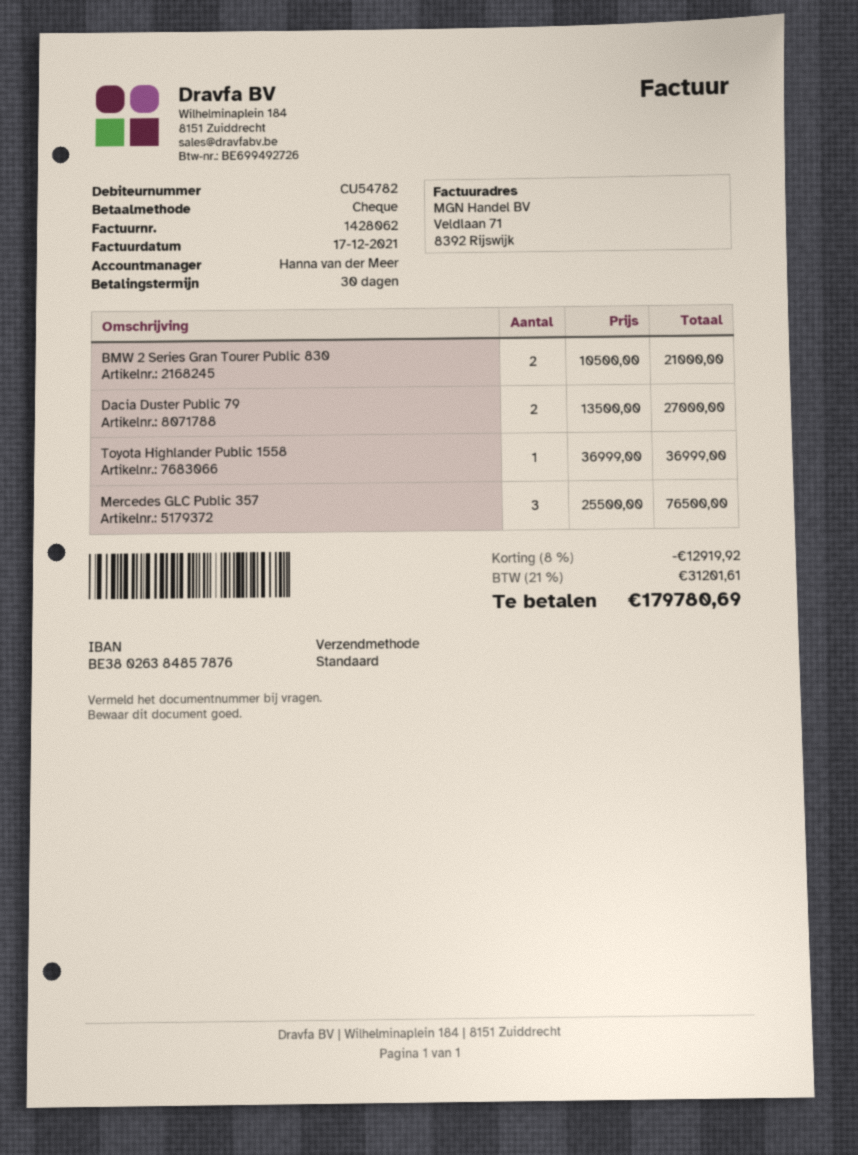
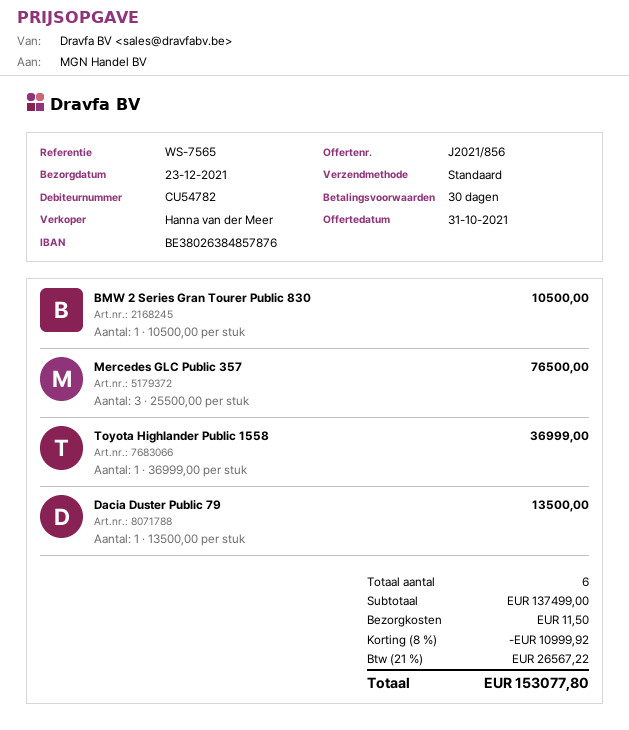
BMW 2 Series Gran Tourer Public 830: 2 x 10500.00 = 21000.00 -> 1 x 10500.00 = 10500.00
Dacia Duster Public 79: 2 x 13500.00 = 27000.00 -> 1 x 13500.00 = 13500.00
discount: 8% = 12919.92 -> 8% = 10999.92
shipping: none -> 11.50
tax: 21% = 31201.61 -> 21% = 26567.22
total: 179780.69 -> 153077.80

